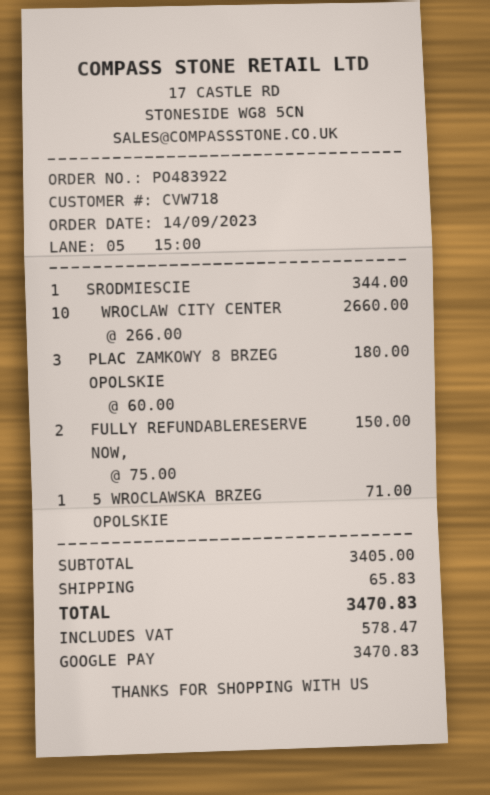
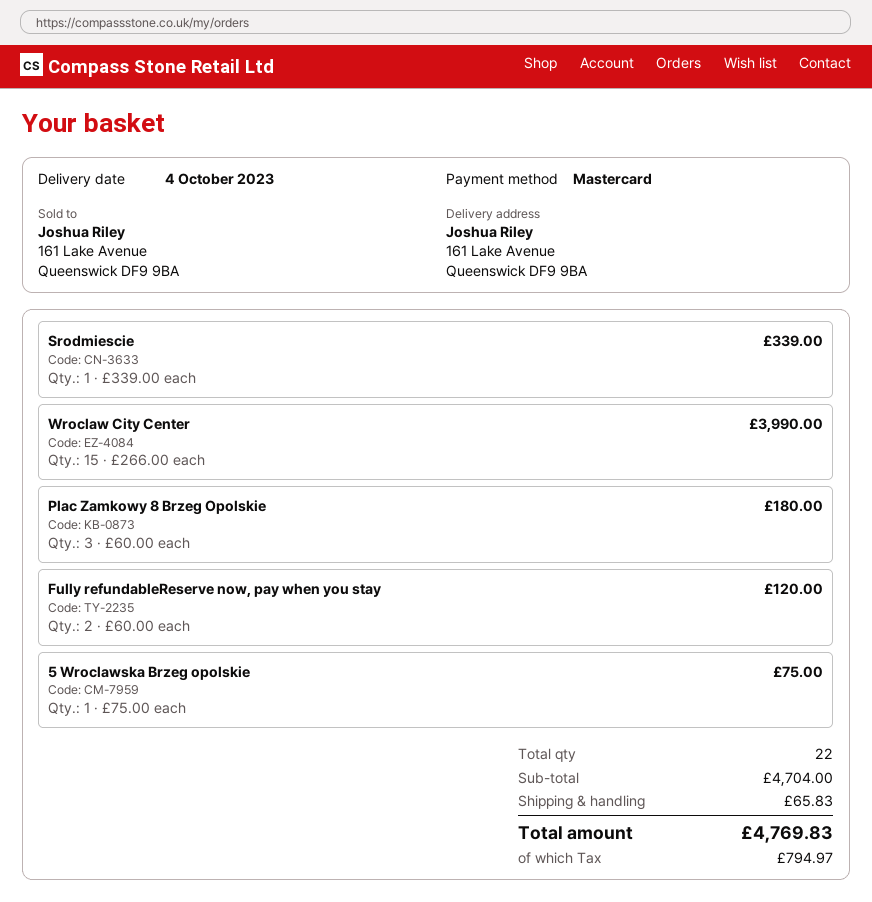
payment method: Google Pay -> Mastercard
SRODMIESCIE: 1 x 344.00 = 344.00 -> 1 x 339.00 = 339.00
WROCLAW CITY CENTER: 10 x 266.00 = 2660.00 -> 15 x 266.00 = 3990.00
FULLY REFUNDABLERESERVE NOW,: 2 x 75.00 = 150.00 -> 2 x 60.00 = 120.00
5 WROCLAWSKA BRZEG OPOLSKIE: 1 x 71.00 = 71.00 -> 1 x 75.00 = 75.00
subtotal: 3405.00 -> 4704.00
tax: 578.47 -> 794.97
total: 3470.83 -> 4769.83

